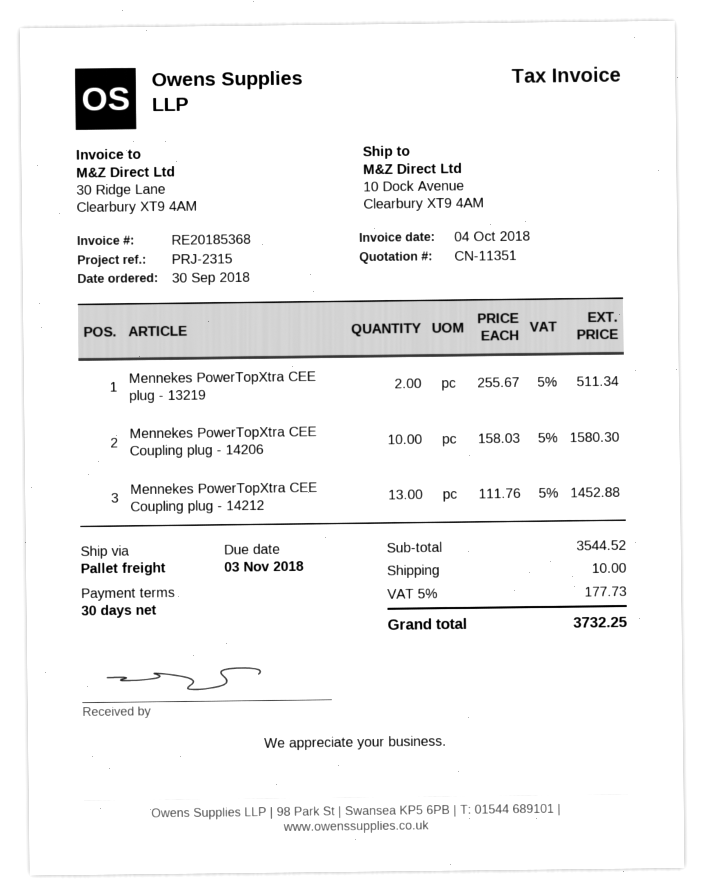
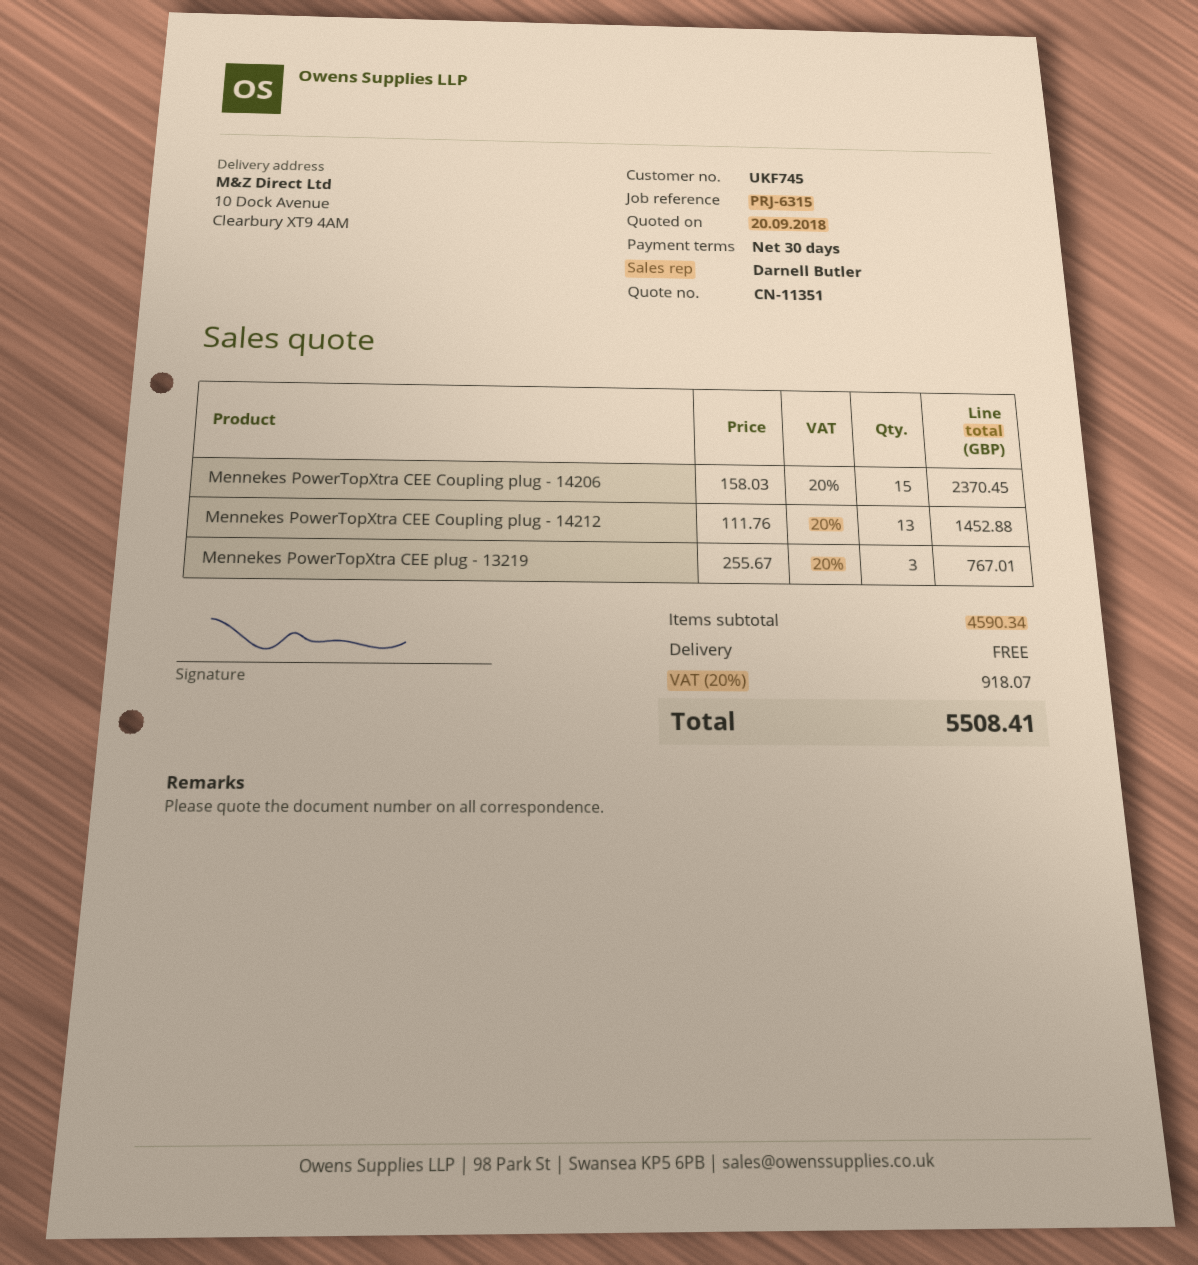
reference: PRJ-2315 -> PRJ-6315
Mennekes PowerTopXtra CEE plug - 13219: 2 x 255.67 = 511.34 -> 3 x 255.67 = 767.01
Mennekes PowerTopXtra CEE Coupling plug - 14206: 10 x 158.03 = 1580.30 -> 15 x 158.03 = 2370.45
subtotal: 3544.52 -> 4590.34
shipping: 10.00 -> 0.00
tax: 5% = 177.73 -> 20% = 918.07
total: 3732.25 -> 5508.41

